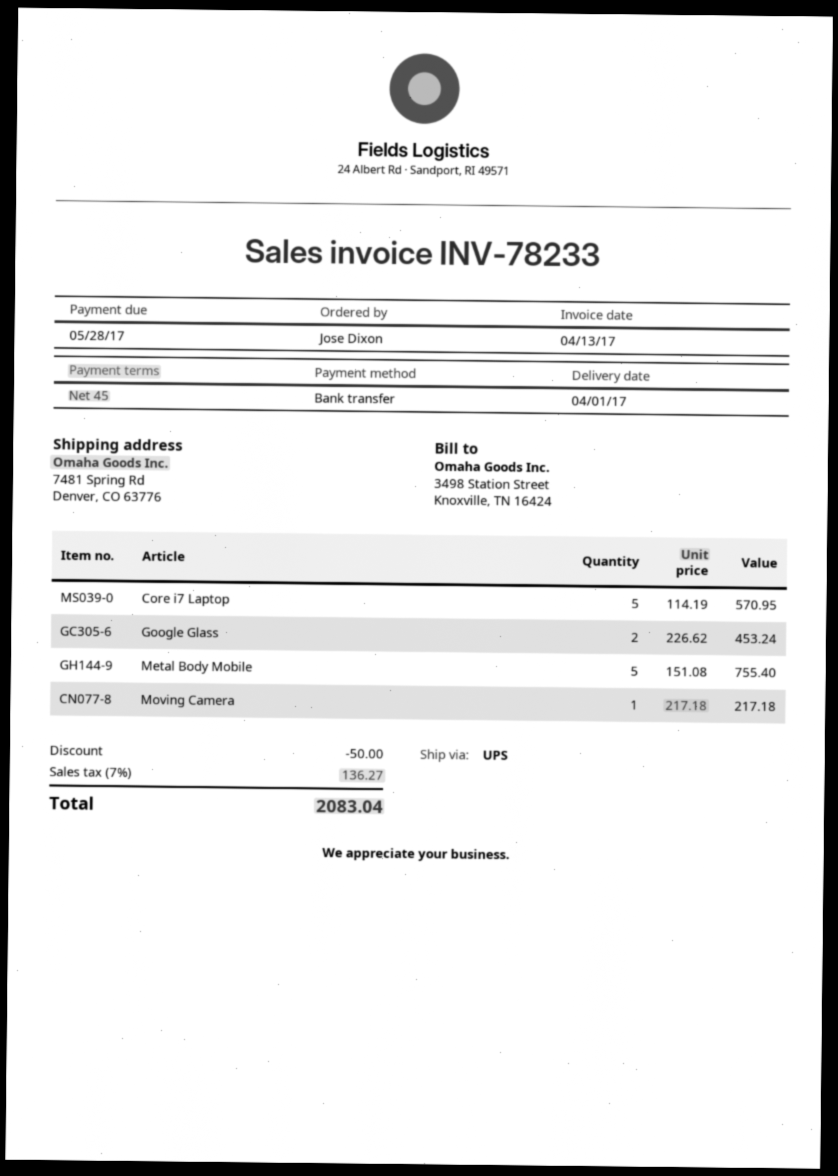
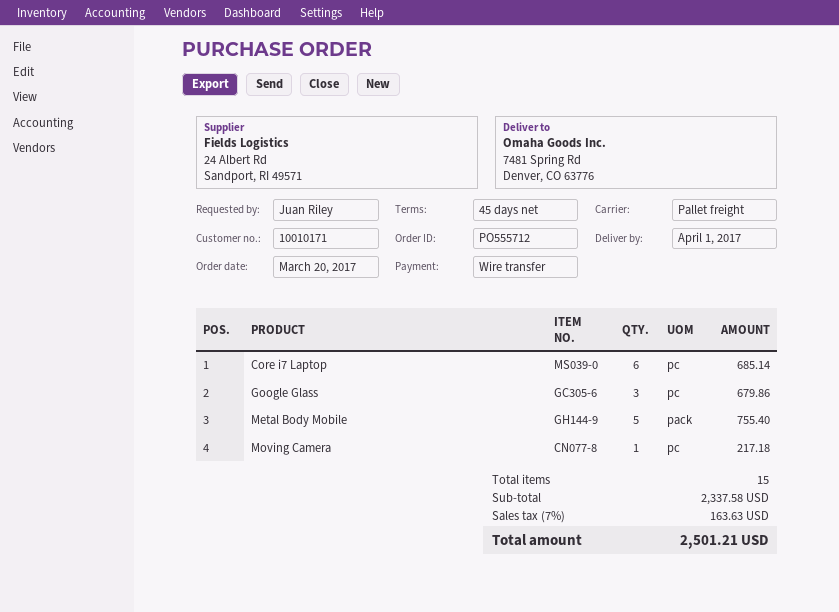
ordered by: Jose Dixon -> Juan Riley
shipping method: UPS -> pallet freight
Core i7 Laptop: 5 for 570.95 -> 6 for 685.14
Google Glass: 2 for 453.24 -> 3 for 679.86
discount: 50.00 -> none
tax: 7% = 136.27 -> 7% = 163.63
total: 2083.04 -> 2501.21

